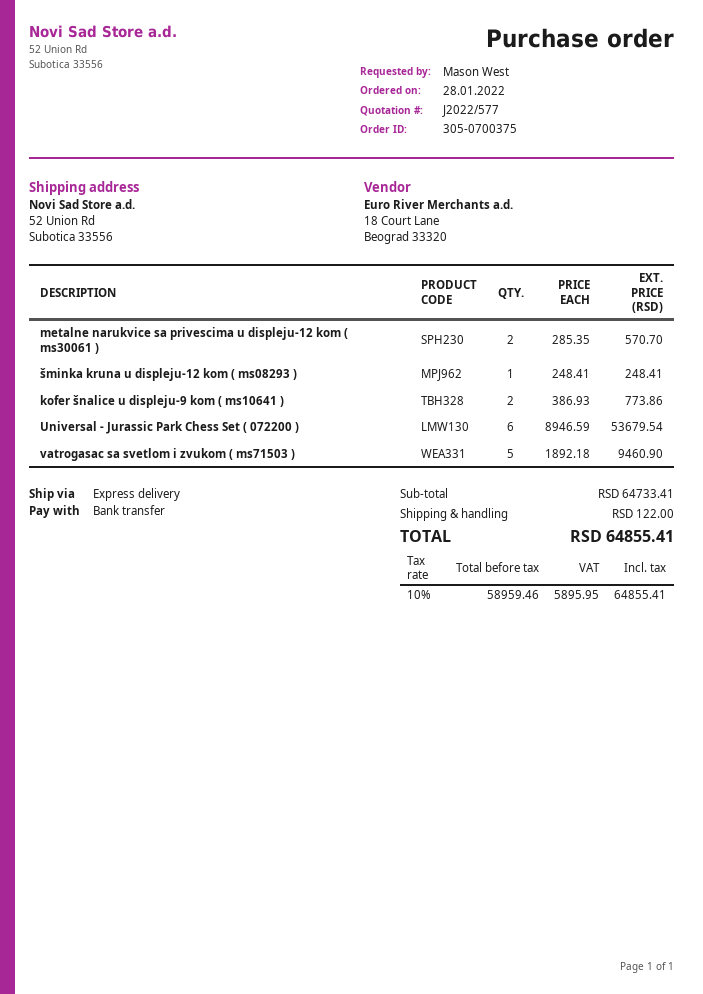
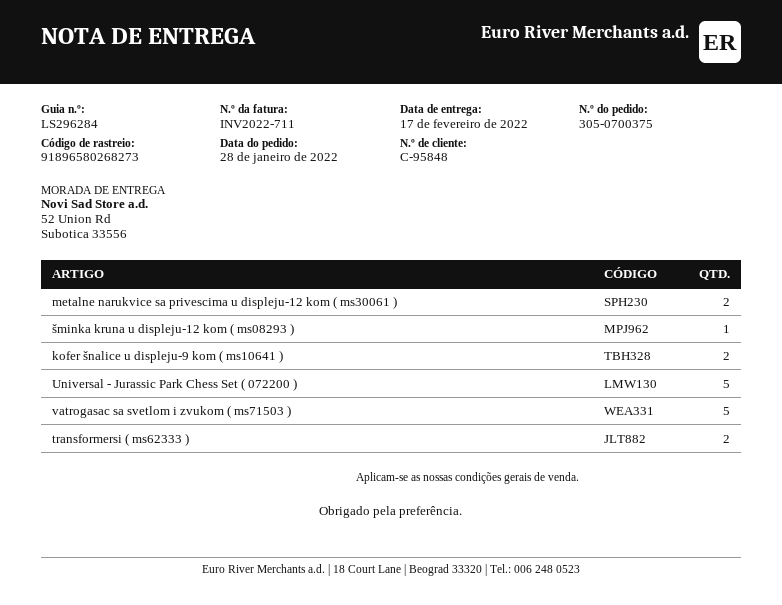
Universal - Jurassic Park Chess Set ( 072200 ): 6 -> 5
transformersi ( ms62333 ): none -> 2

